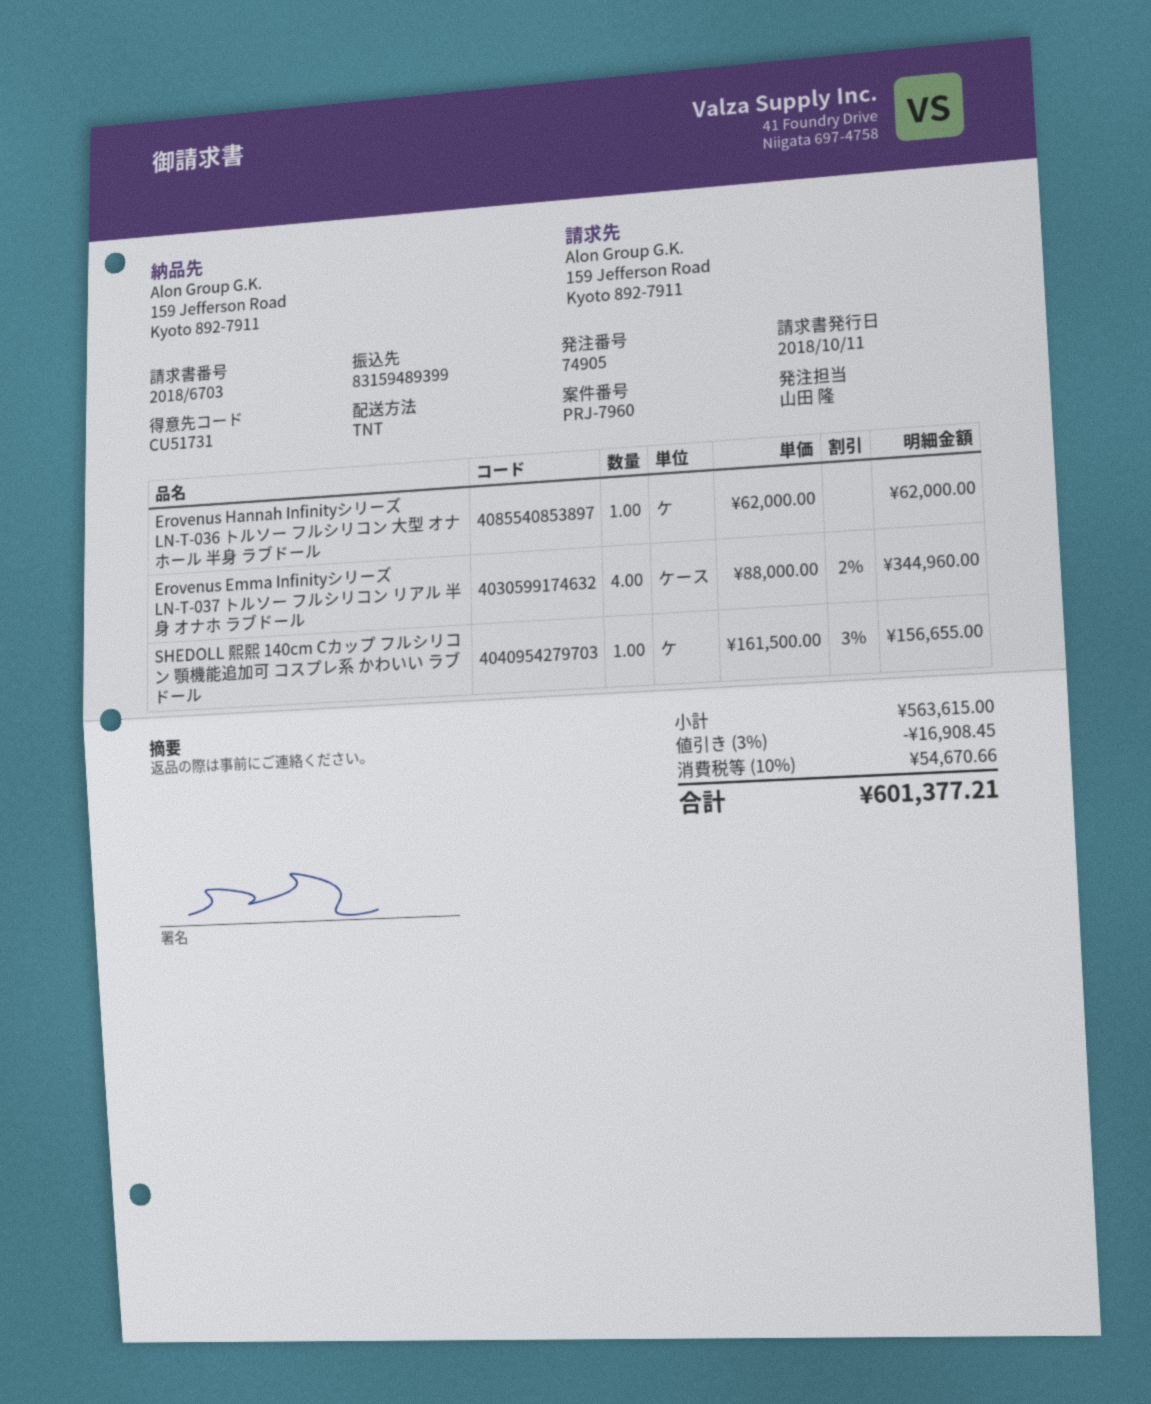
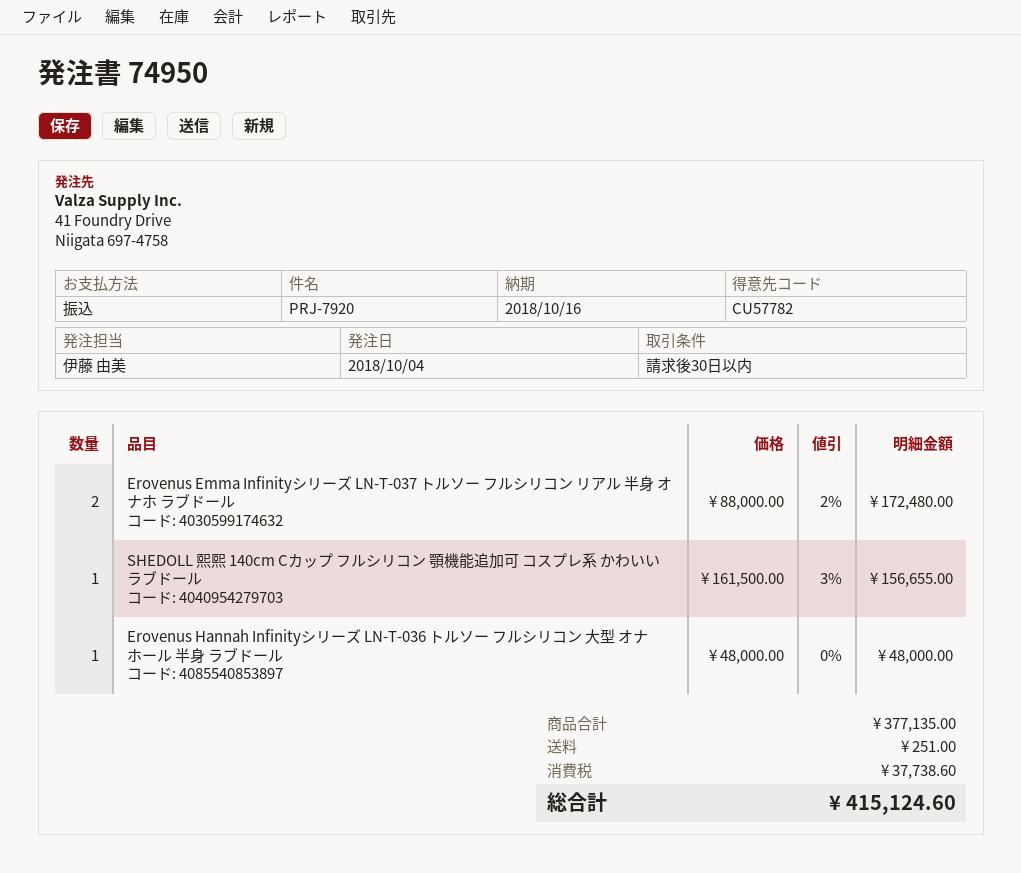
order number: 74905 -> 74950
customer number: CU51731 -> CU57782
reference: PRJ-7960 -> PRJ-7920
ordered by: 山田 隆 -> 伊藤 由美
Erovenus Hannah Infinityシリーズ LN-T-036 トルソー フルシリコン 大型 オナホール 半身 ラブドール: 1 x 62000.00 = 62000.00 -> 1 x 48000.00 = 48000.00
Erovenus Emma Infinityシリーズ LN-T-037 トルソー フルシリコン リアル 半身 オナホ ラブドール: 4 x 88000.00 - 2% = 344960.00 -> 2 x 88000.00 - 2% = 172480.00
subtotal: 563615.00 -> 377135.00
discount: 3% = 16908.45 -> none
shipping: none -> 251.00
tax: 54670.66 -> 37738.60
total: 601377.21 -> 415124.60

